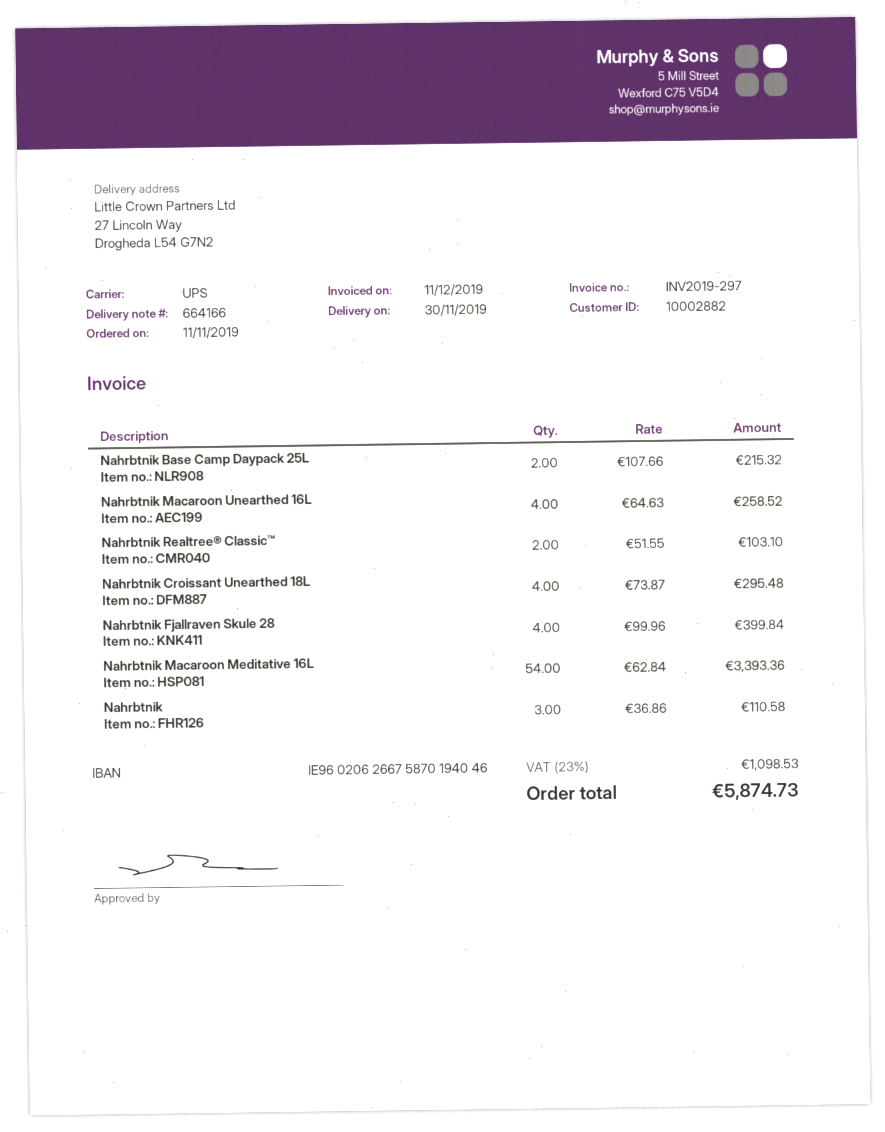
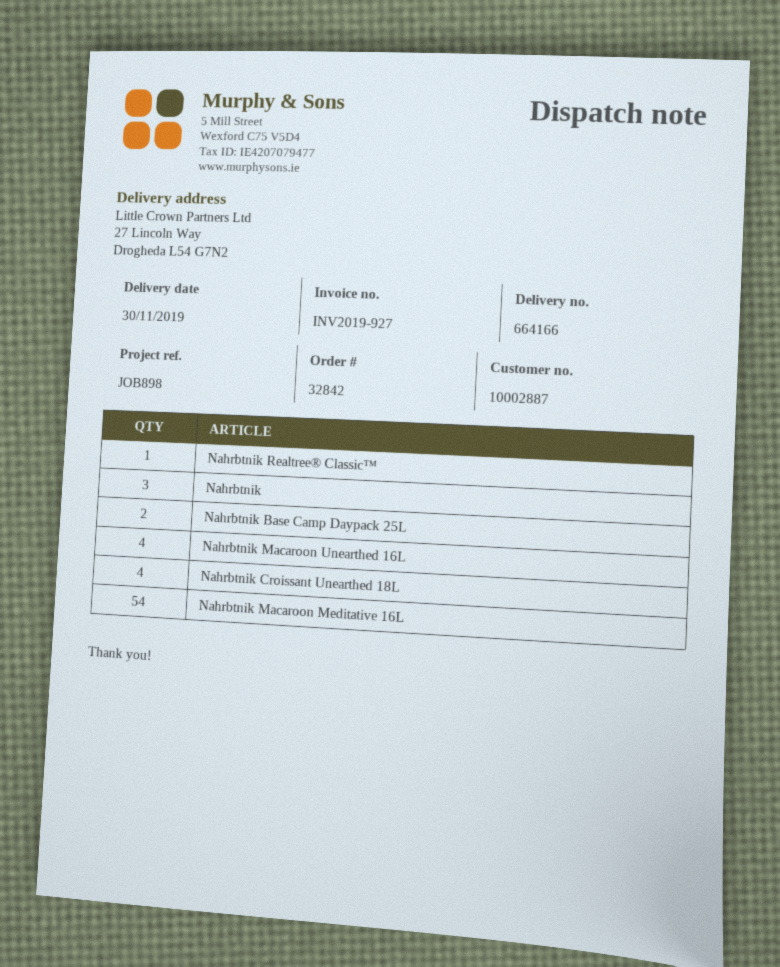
invoice number: INV2019-297 -> INV2019-927
customer number: 10002882 -> 10002887
Nahrbtnik Realtree® Classic™: 2 -> 1
Nahrbtnik Fjallraven Skule 28: 4 -> none

